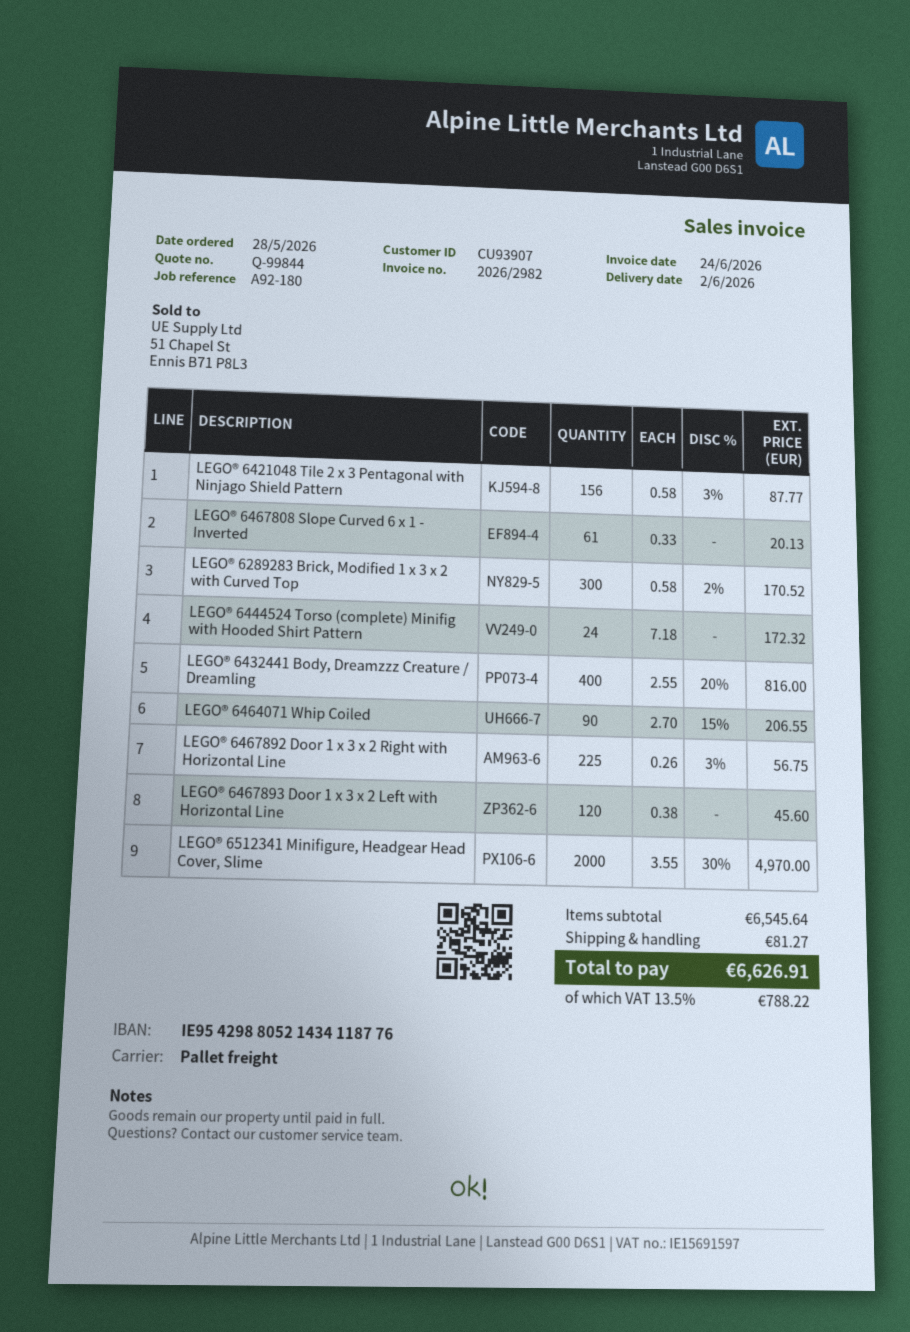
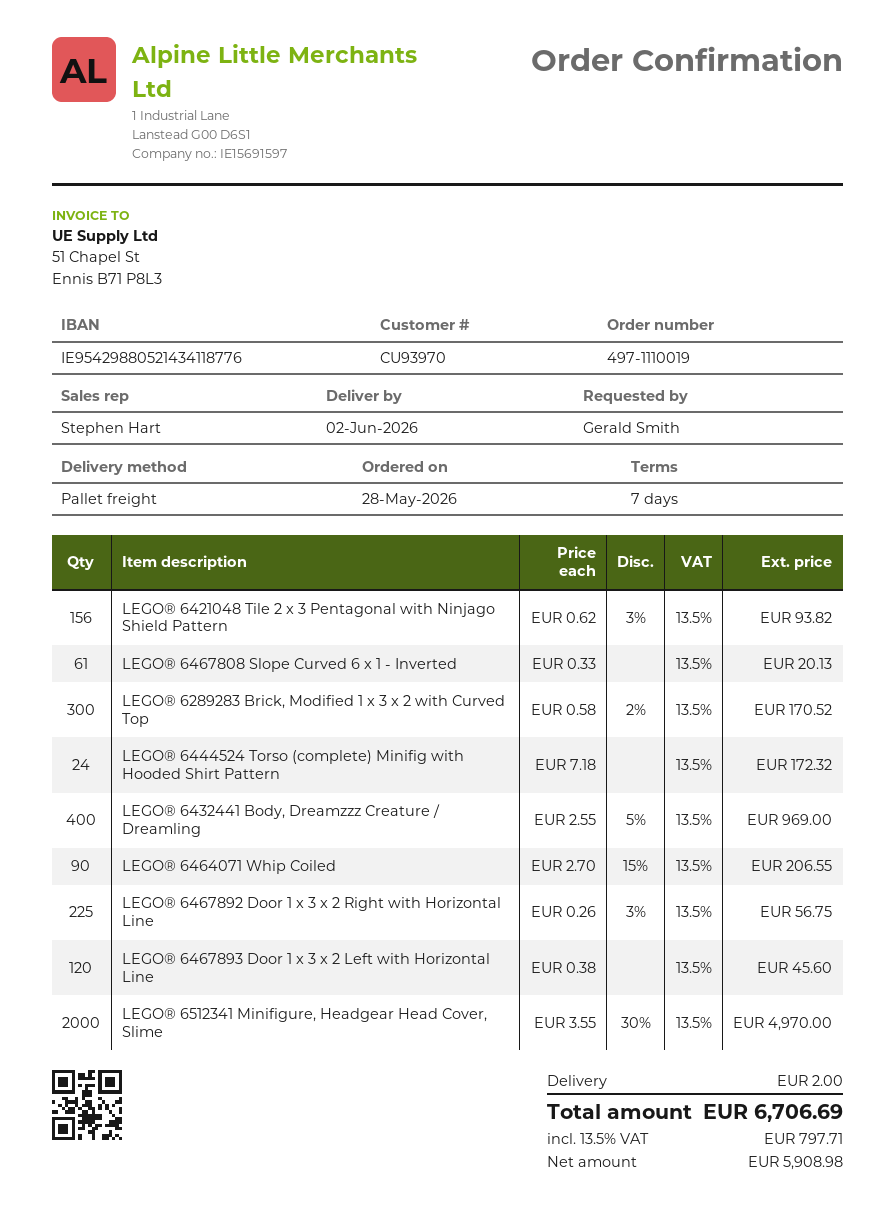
customer number: CU93907 -> CU93970
LEGO® 6421048 Tile 2 x 3 Pentagonal with Ninjago Shield Pattern: 156 x 0.58 - 3% = 87.77 -> 156 x 0.62 - 3% = 93.82
LEGO® 6432441 Body, Dreamzzz Creature / Dreamling: 400 x 2.55 - 20% = 816.00 -> 400 x 2.55 - 5% = 969.00
shipping: 81.27 -> 2.00
tax: 13.5% = 788.22 -> 13.5% = 797.71
total: 6626.91 -> 6706.69

